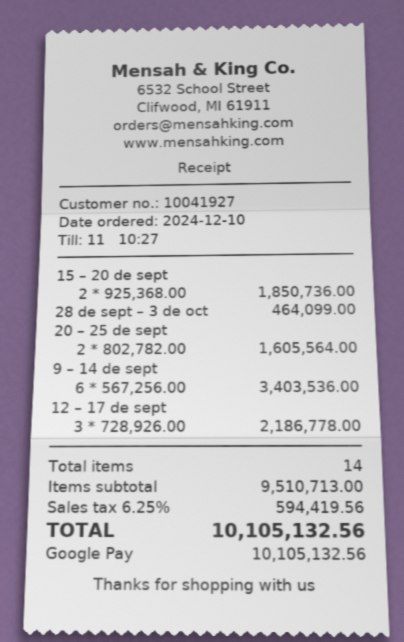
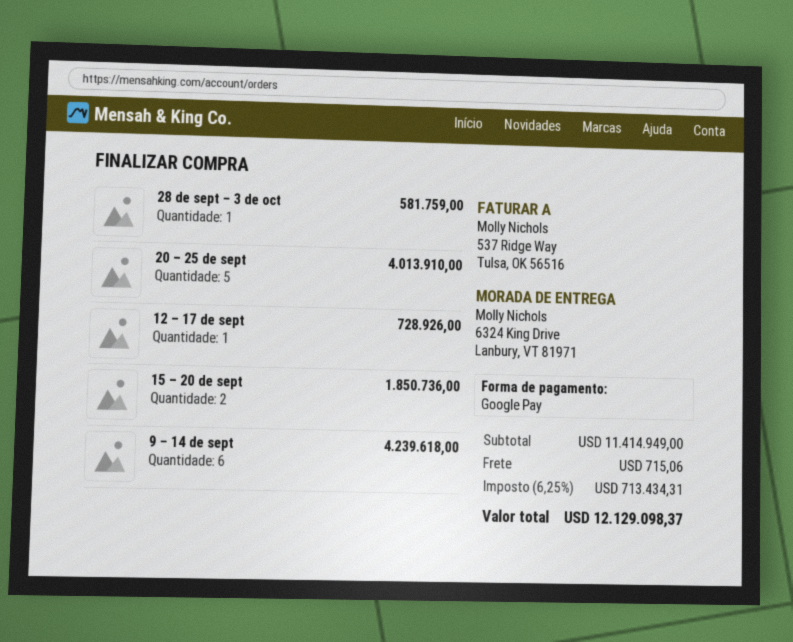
28 de sept – 3 de oct: 1 for 464099.00 -> 1 for 581759.00
20 – 25 de sept: 2 for 1605564.00 -> 5 for 4013910.00
9 – 14 de sept: 6 for 3403536.00 -> 6 for 4239618.00
12 – 17 de sept: 3 for 2186778.00 -> 1 for 728926.00
subtotal: 9510713.00 -> 11414949.00
shipping: none -> 715.06
tax: 6.25% = 594419.56 -> 6.25% = 713434.31
total: 10105132.56 -> 12129098.37

